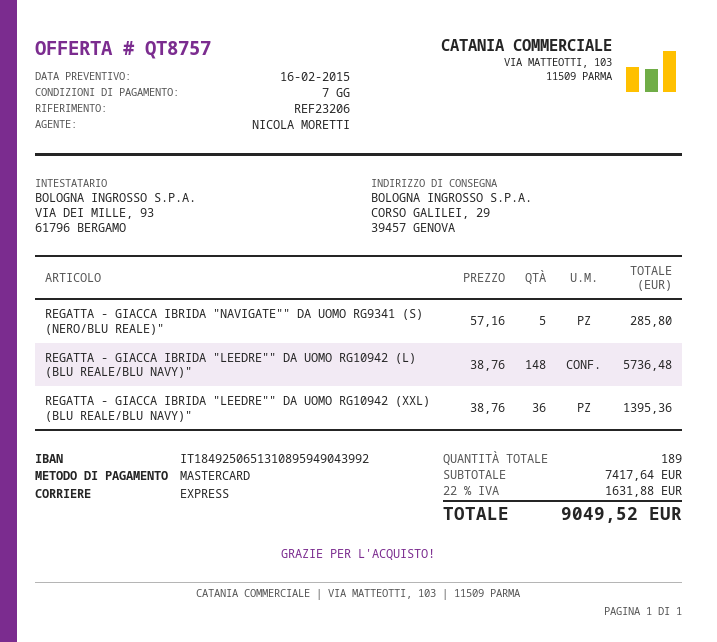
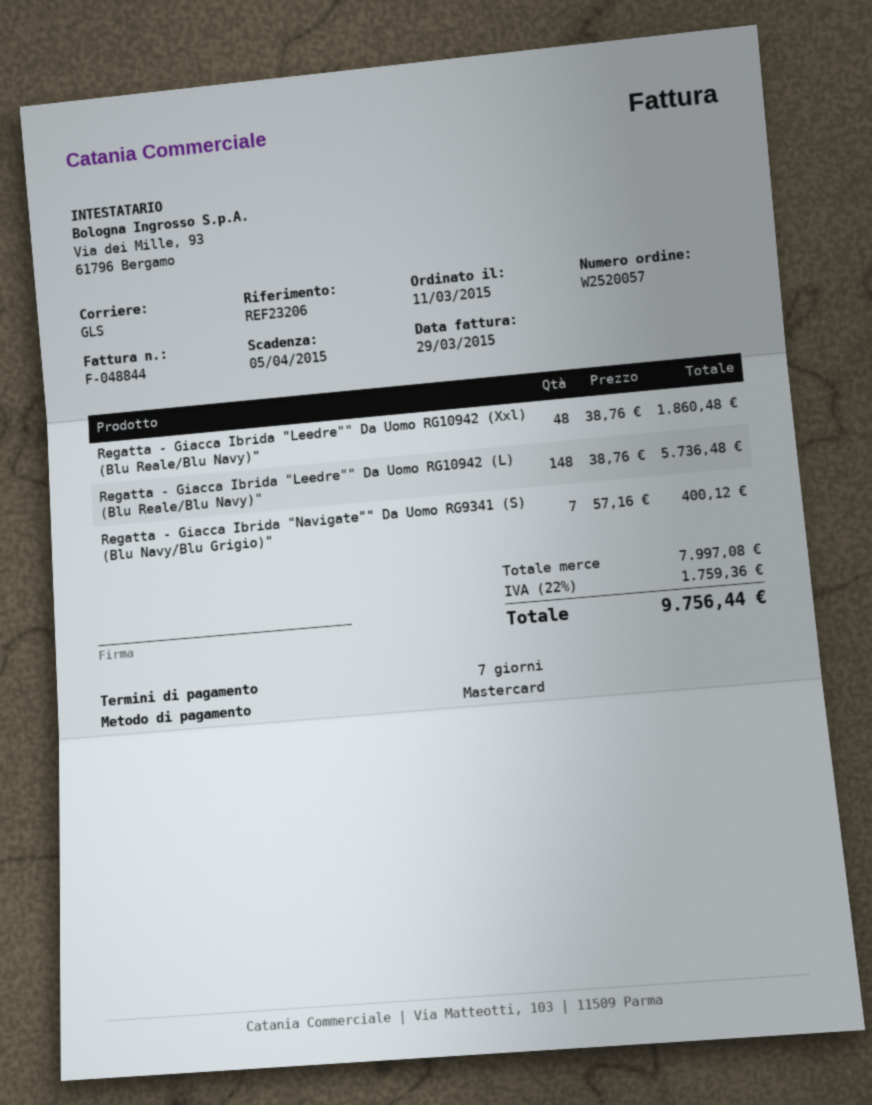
shipping method: express -> GLS
REGATTA - GIACCA IBRIDA "NAVIGATE"" DA UOMO RG9341 (S) (NERO/BLU REALE)": 5 x 57.16 = 285.80 -> none
REGATTA - GIACCA IBRIDA "LEEDRE"" DA UOMO RG10942 (XXL) (BLU REALE/BLU NAVY)": 36 x 38.76 = 1395.36 -> 48 x 38.76 = 1860.48
Regatta - Giacca Ibrida "Navigate"" Da Uomo RG9341 (S) (Blu Navy/Blu Grigio)": none -> 7 x 57.16 = 400.12
subtotal: 7417.64 -> 7997.08
tax: 22% = 1631.88 -> 22% = 1759.36
total: 9049.52 -> 9756.44

